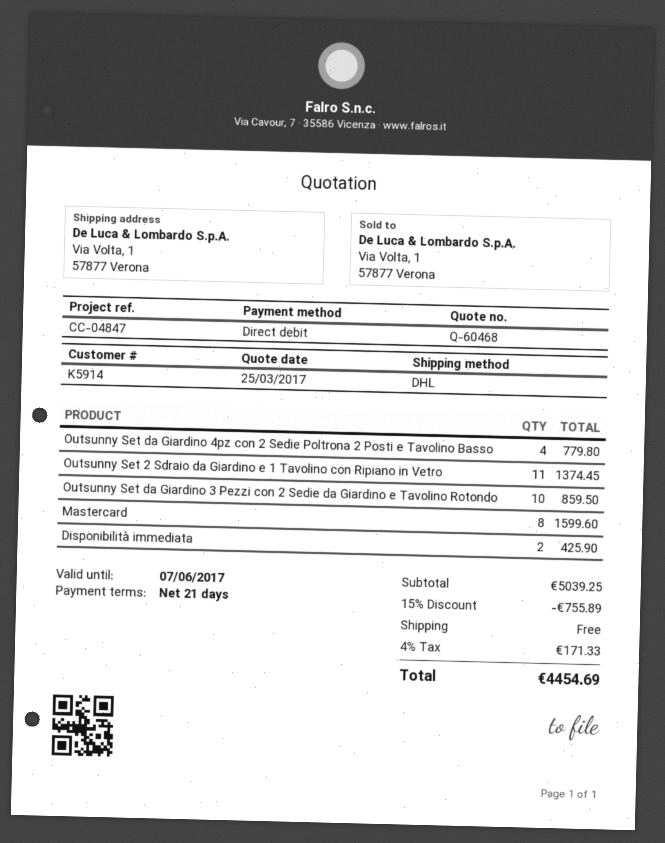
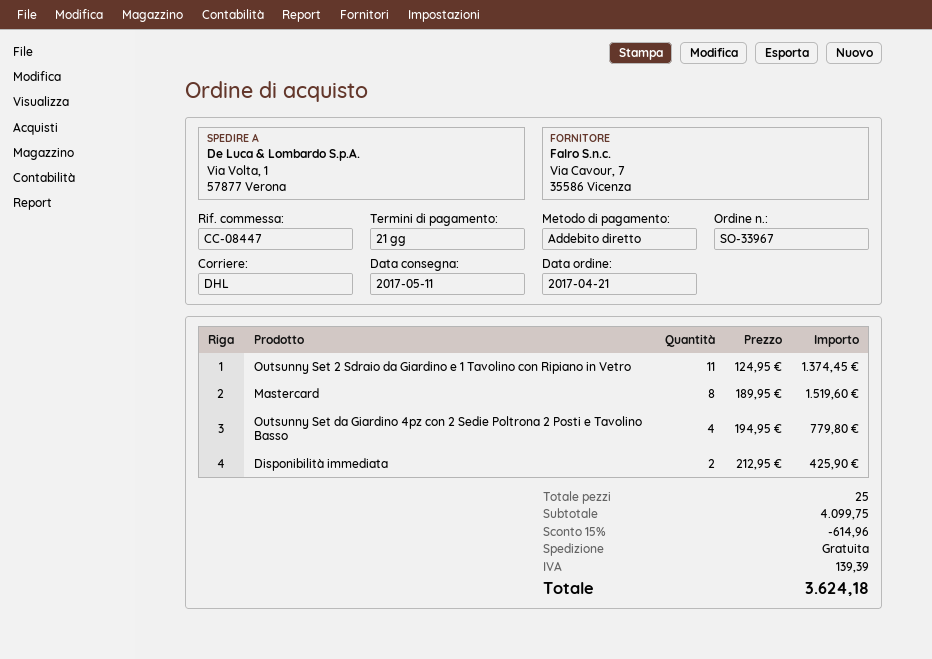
reference: CC-04847 -> CC-08447
Outsunny Set da Giardino 3 Pezzi con 2 Sedie da Giardino e Tavolino Rotondo: 10 for 859.50 -> none
Mastercard: 8 for 1599.60 -> 8 for 1519.60
subtotal: 5039.25 -> 4099.75
discount: 15% = 755.89 -> 15% = 614.96
tax: 171.33 -> 139.39
total: 4454.69 -> 3624.18

